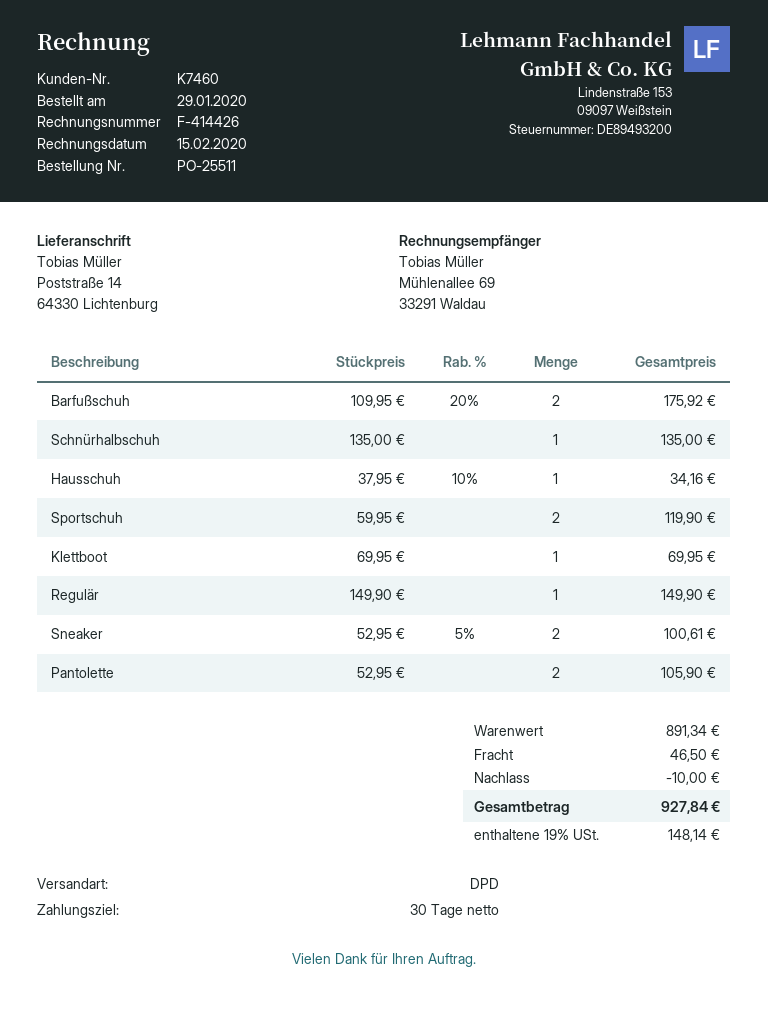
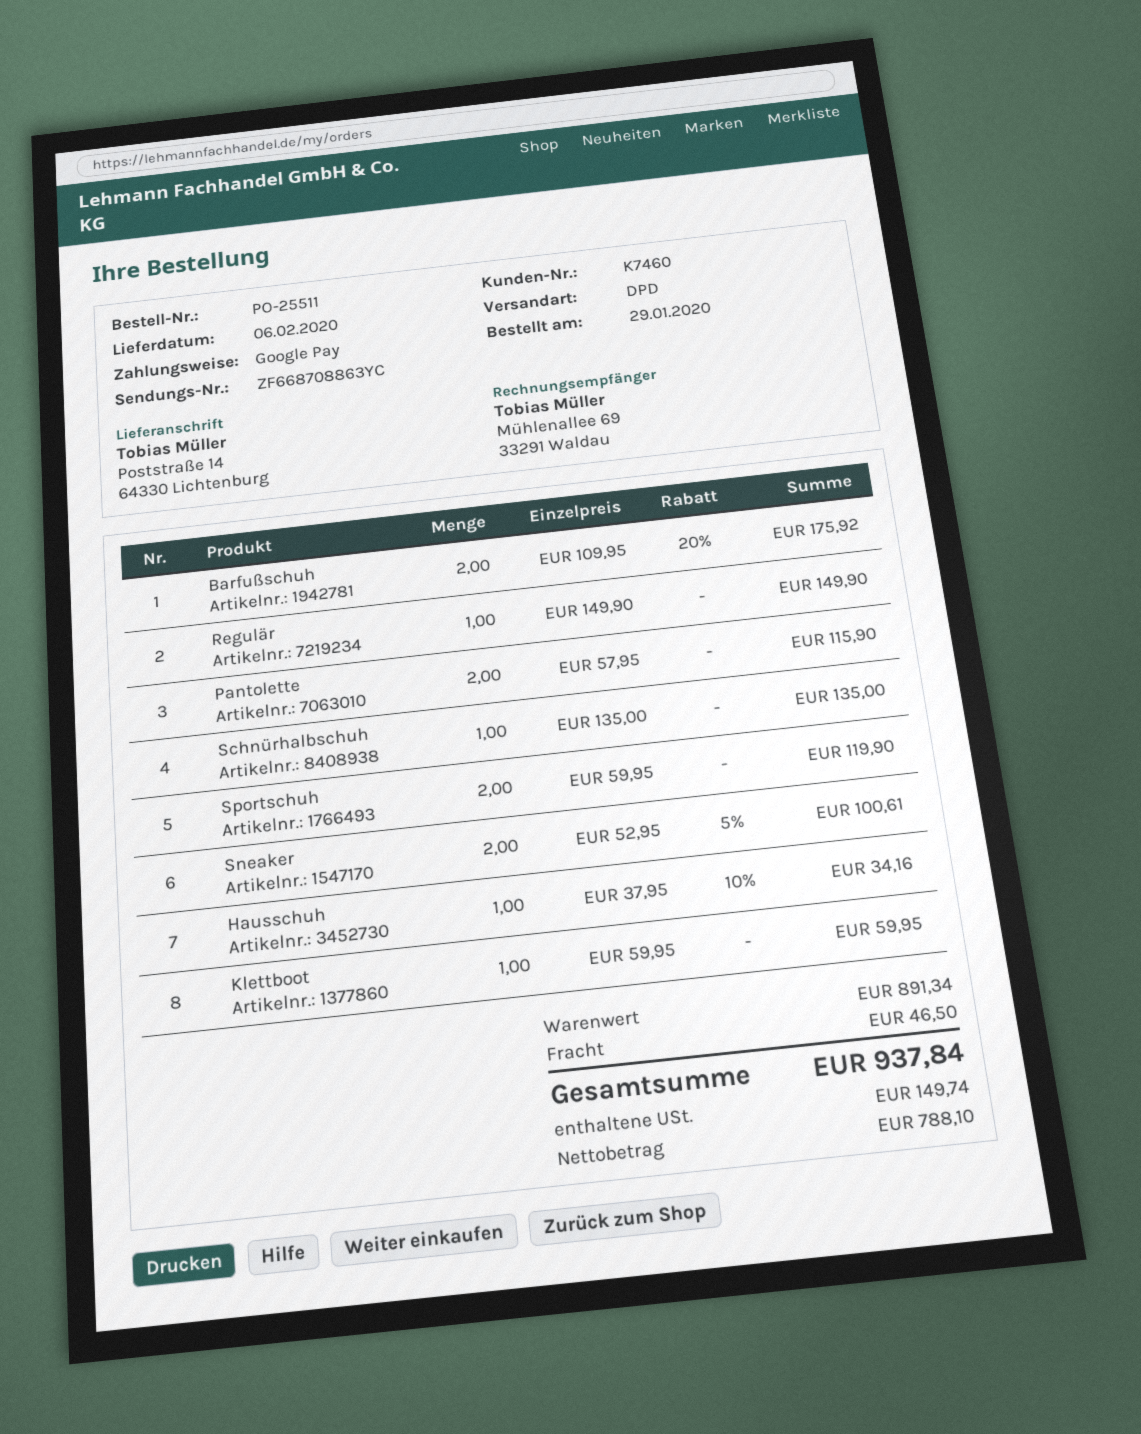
Klettboot: 1 x 69.95 = 69.95 -> 1 x 59.95 = 59.95
Pantolette: 2 x 52.95 = 105.90 -> 2 x 57.95 = 115.90
discount: 10.00 -> none
tax: 148.14 -> 149.74
total: 927.84 -> 937.84

